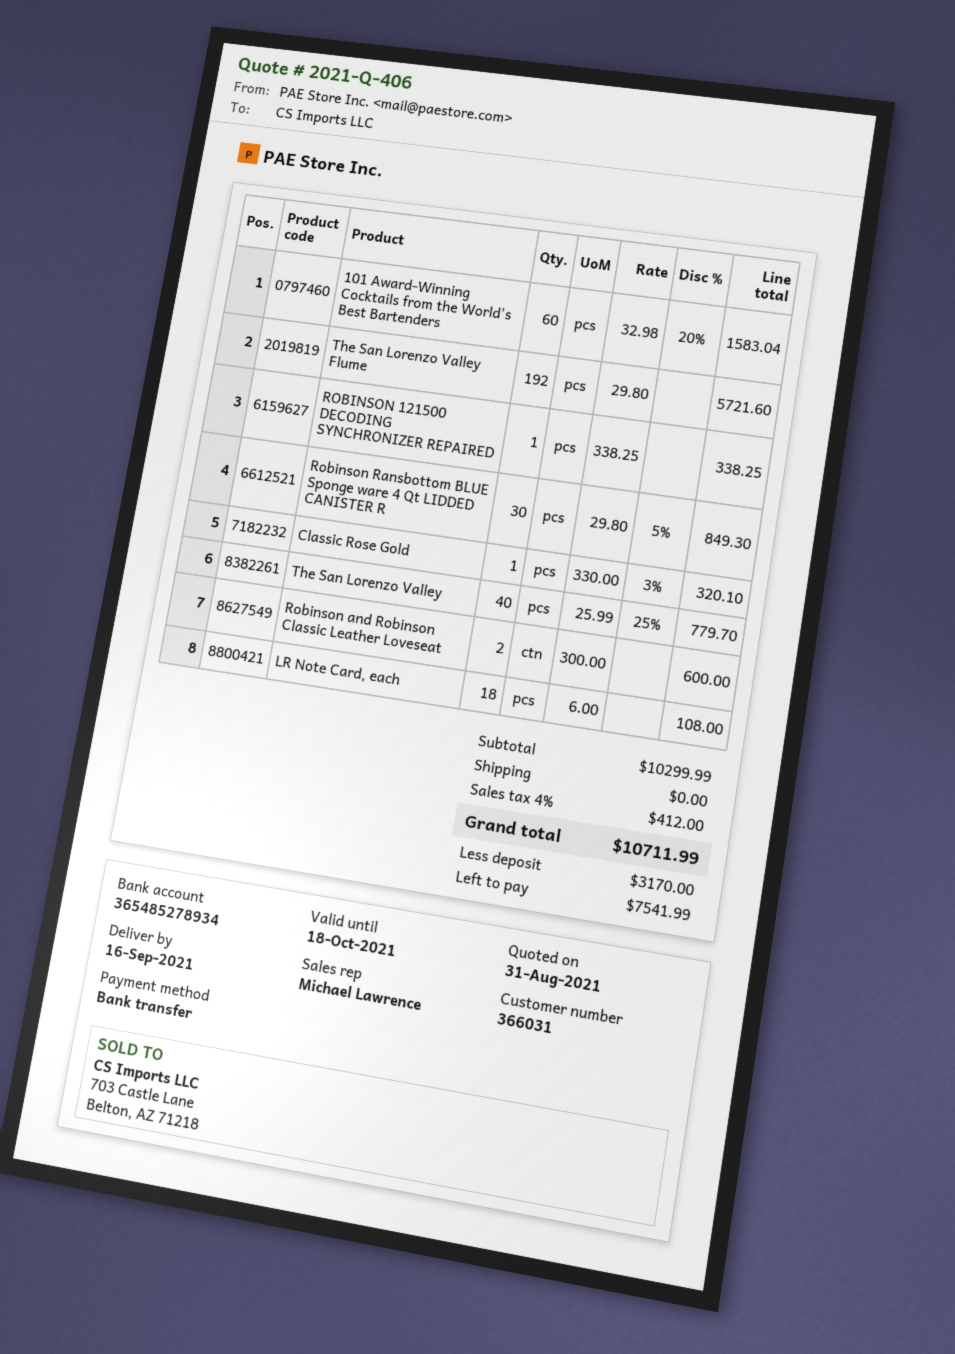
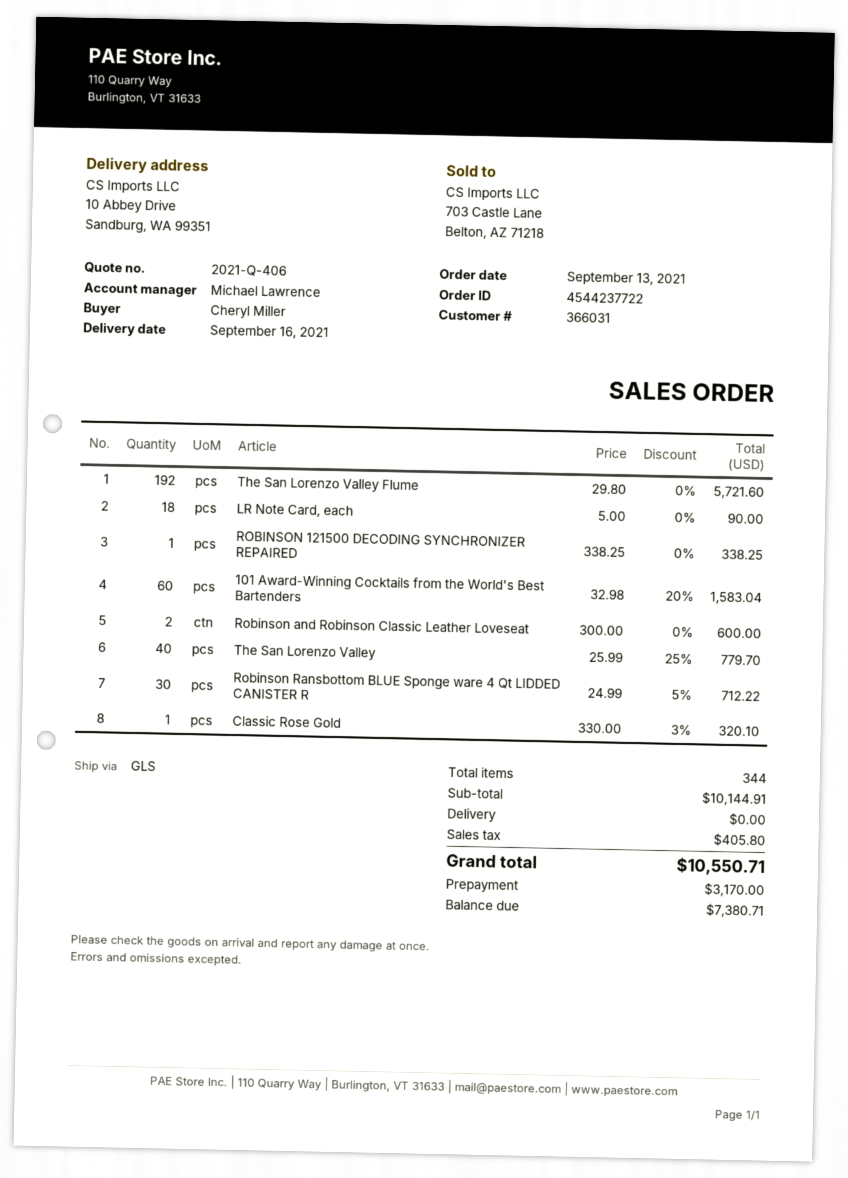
Robinson Ransbottom BLUE Sponge ware 4 Qt LIDDED CANISTER R: 30 x 29.80 - 5% = 849.30 -> 30 x 24.99 - 5% = 712.22
LR Note Card, each: 18 x 6.00 = 108.00 -> 18 x 5.00 = 90.00
subtotal: 10299.99 -> 10144.91
tax: 412.00 -> 405.80
total: 10711.99 -> 10550.71
balance: 7541.99 -> 7380.71

